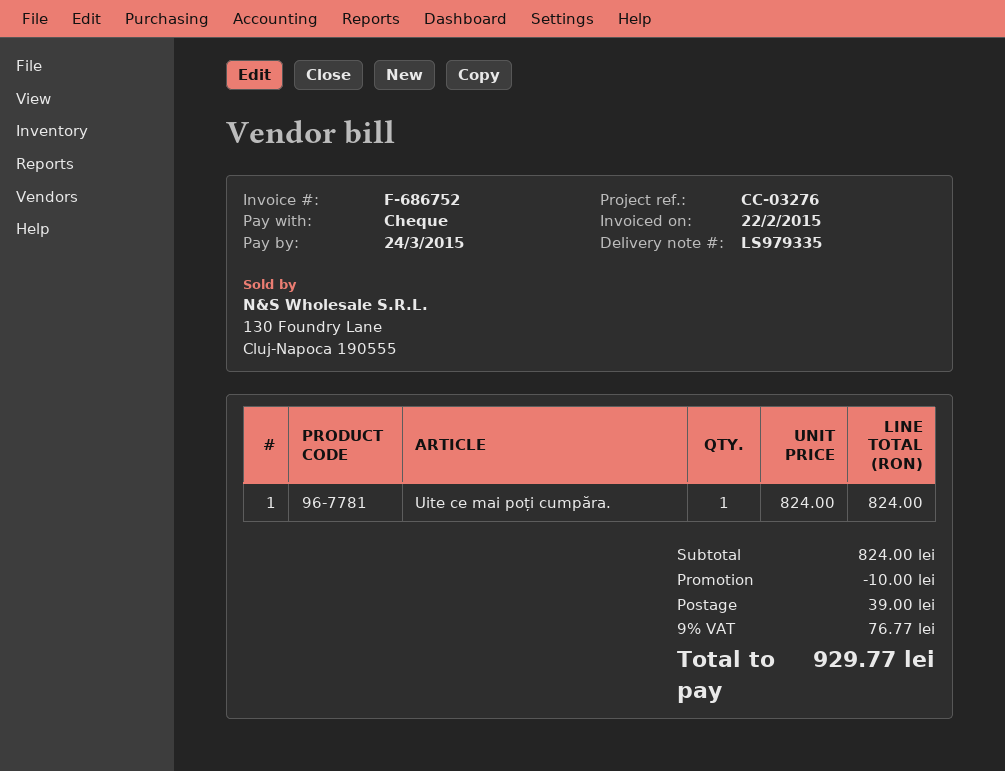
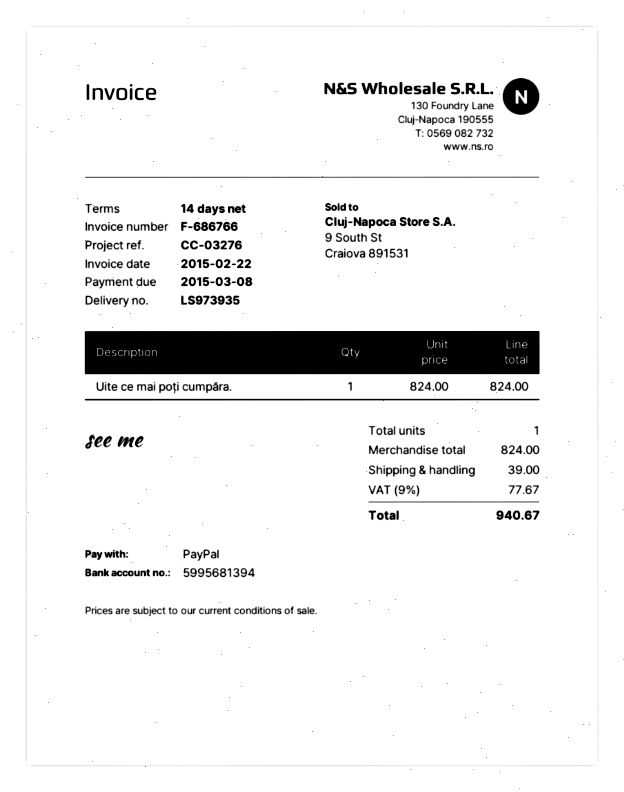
delivery note number: LS979335 -> LS973935
invoice number: F-686752 -> F-686766
due date: 2015-03-24 -> 2015-03-08
payment method: cheque -> PayPal
discount: 10.00 -> none
tax: 9% = 76.77 -> 9% = 77.67
total: 929.77 -> 940.67

